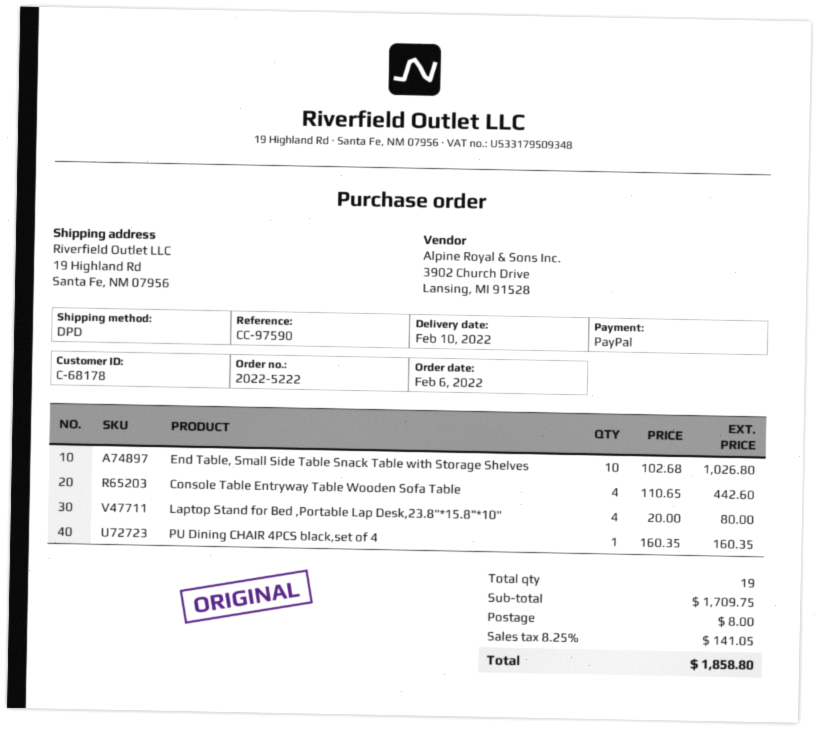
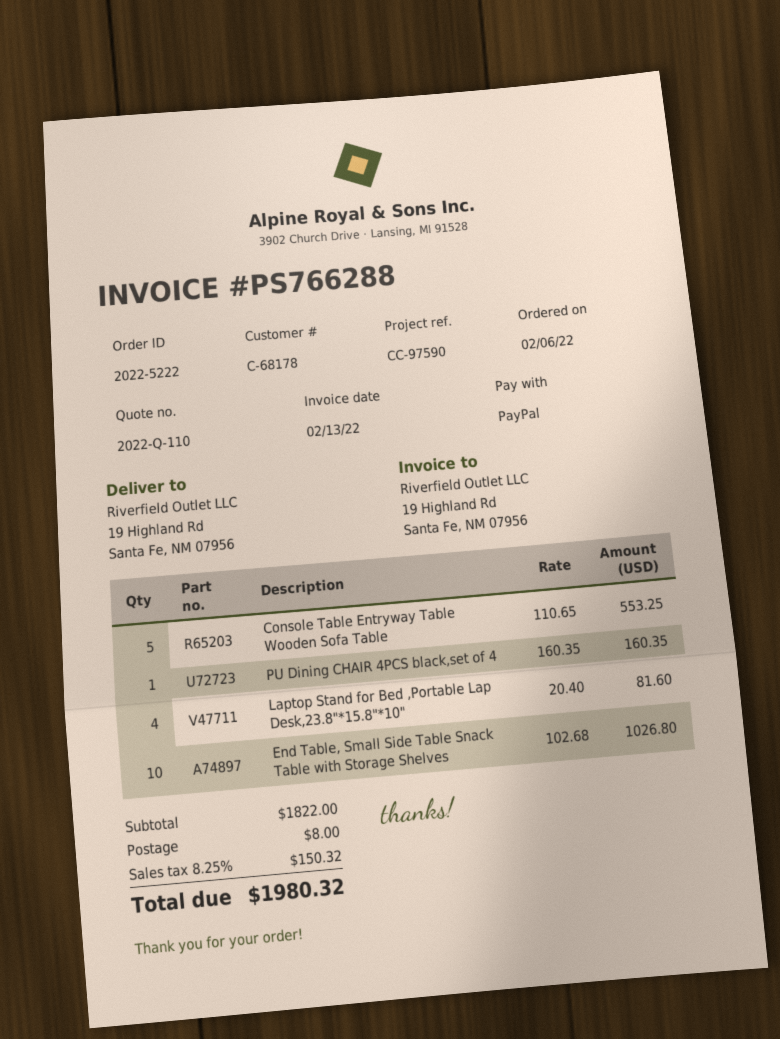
Console Table Entryway Table Wooden Sofa Table: 4 x 110.65 = 442.60 -> 5 x 110.65 = 553.25
Laptop Stand for Bed ,Portable Lap Desk,23.8"*15.8"*10": 4 x 20.00 = 80.00 -> 4 x 20.40 = 81.60
subtotal: 1709.75 -> 1822.00
tax: 8.25% = 141.05 -> 8.25% = 150.32
total: 1858.80 -> 1980.32

